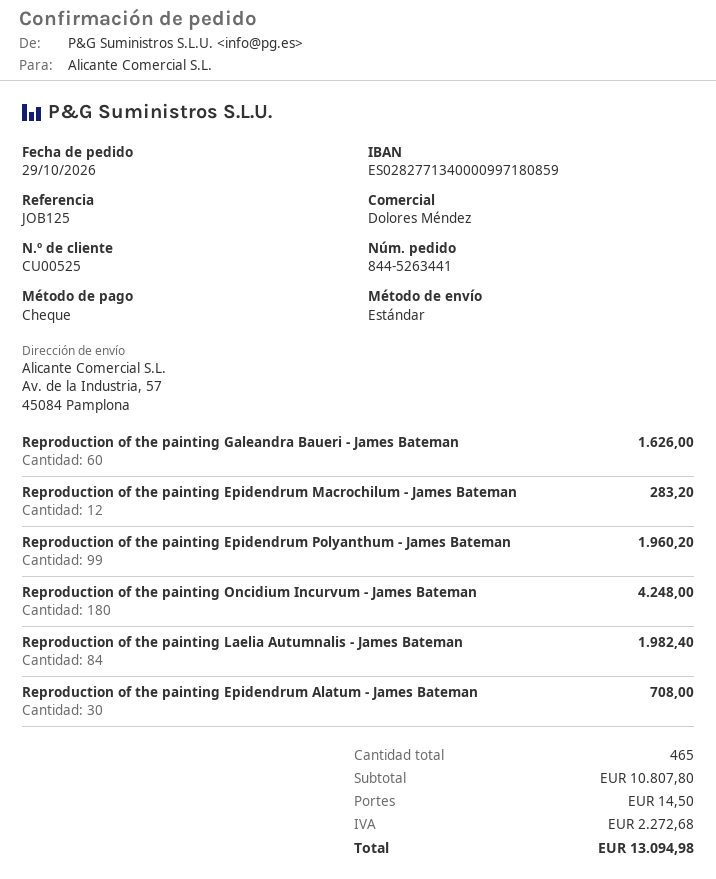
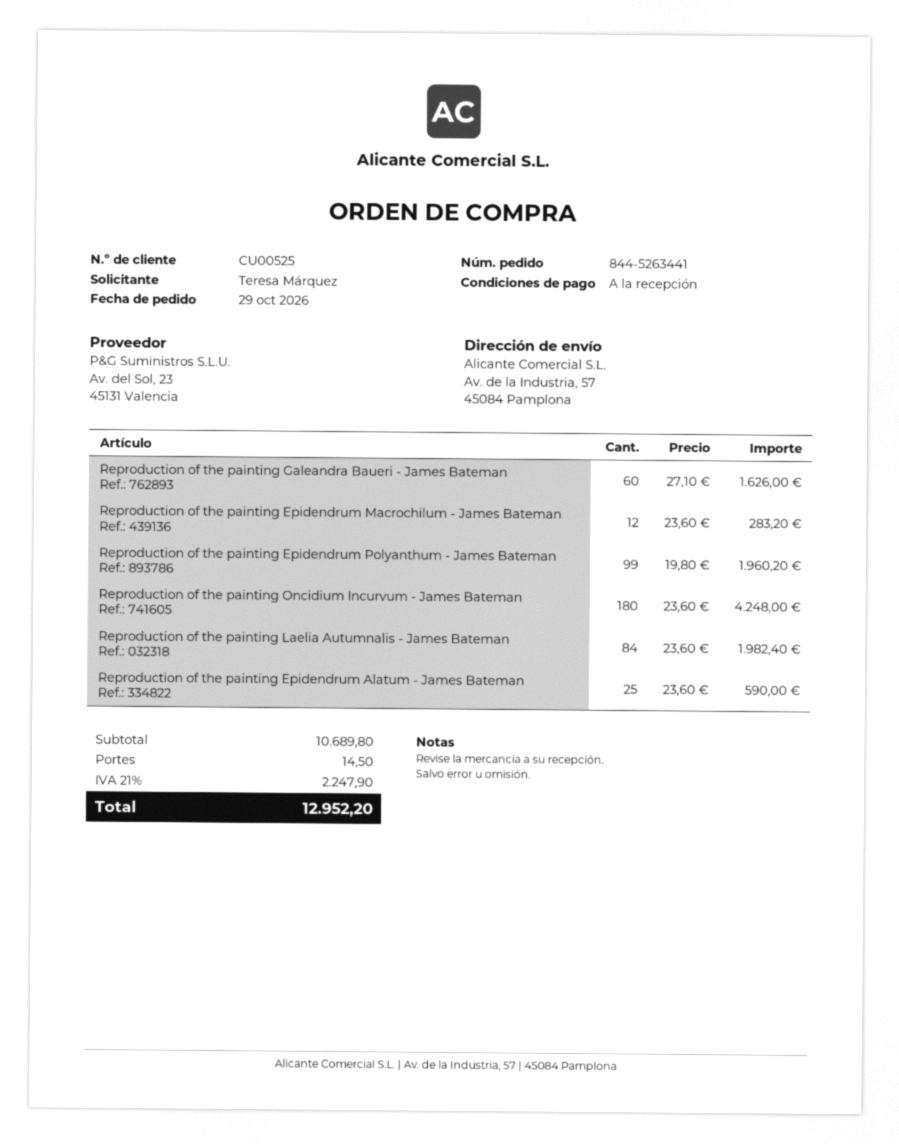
Reproduction of the painting Epidendrum Alatum - James Bateman: 30 for 708.00 -> 25 for 590.00
subtotal: 10807.80 -> 10689.80
tax: 2272.68 -> 2247.90
total: 13094.98 -> 12952.20

